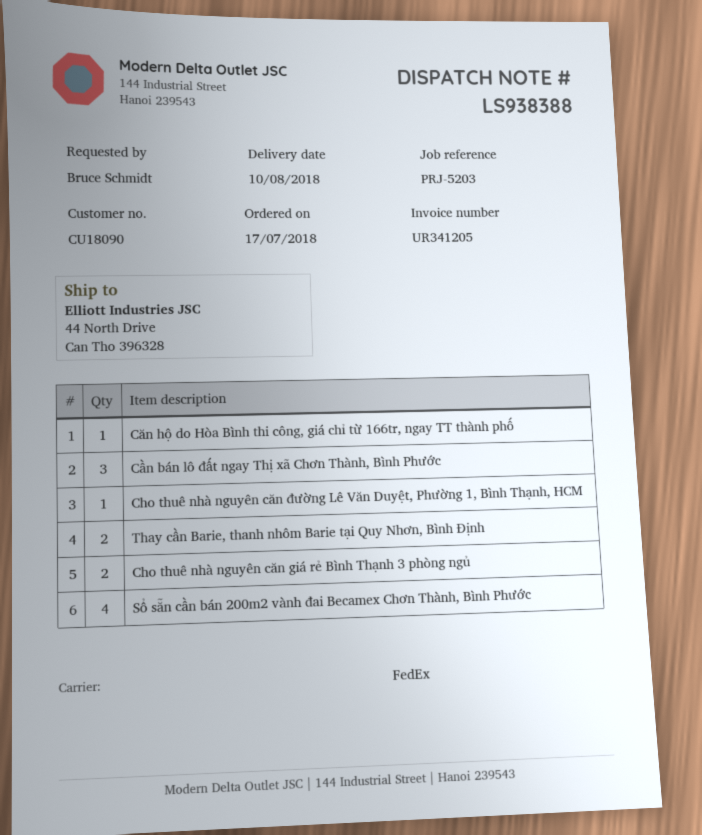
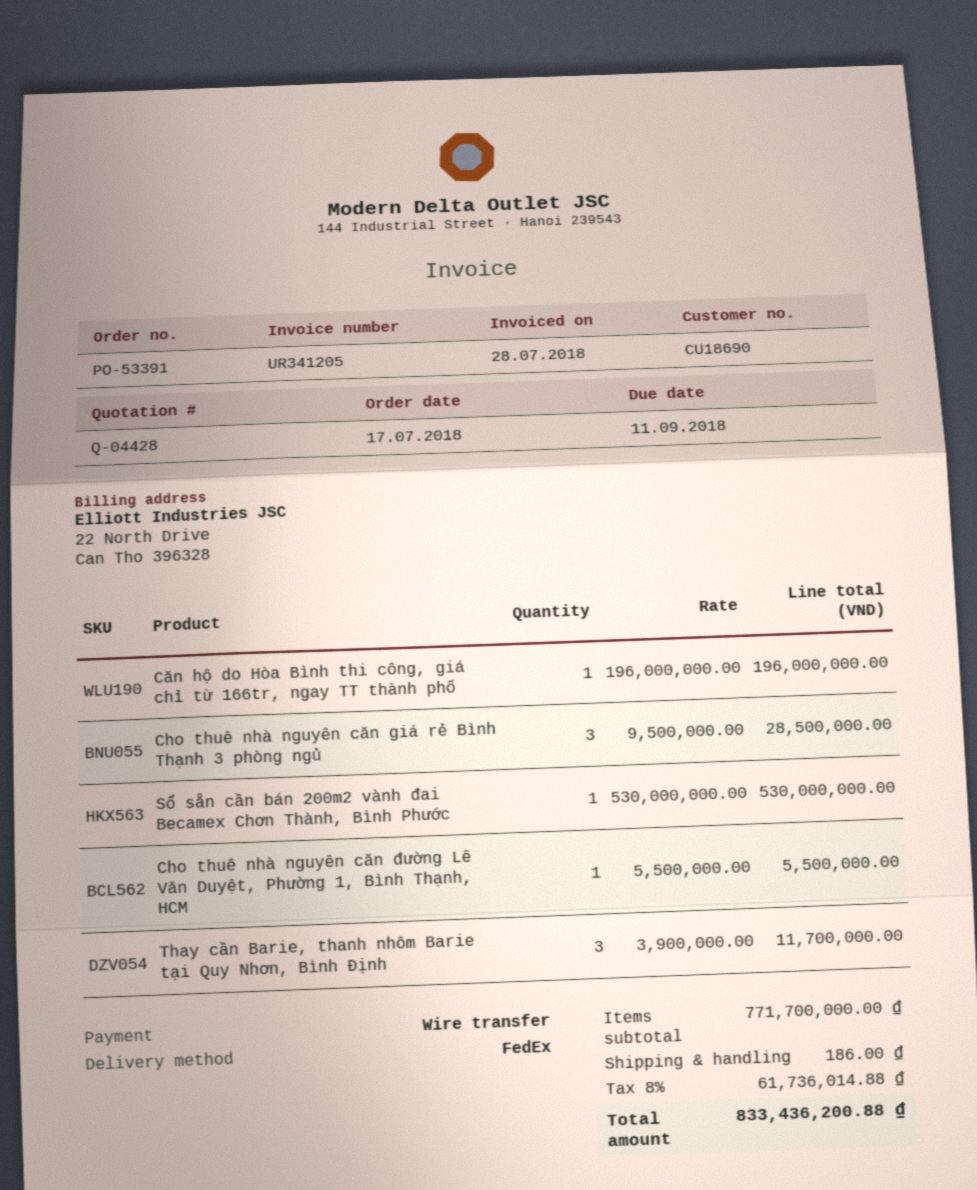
customer number: CU18090 -> CU18690
Cần bán lô đất ngay Thị xã Chơn Thành, Bình Phước: 3 -> none
Thay cần Barie, thanh nhôm Barie tại Quy Nhơn, Bình Định: 2 -> 3
Cho thuê nhà nguyên căn giá rẻ Bình Thạnh 3 phòng ngủ: 2 -> 3
Sổ sẵn cần bán 200m2 vành đai Becamex Chơn Thành, Bình Phước: 4 -> 1

